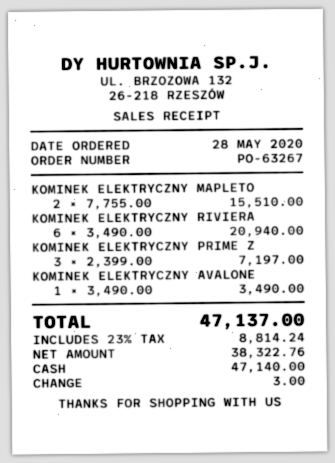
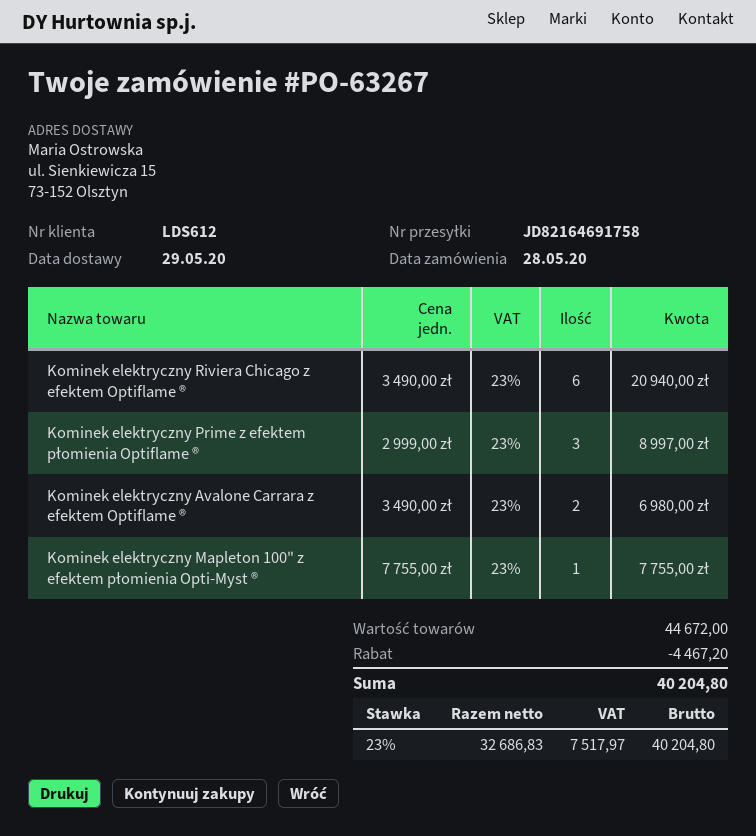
KOMINEK ELEKTRYCZNY MAPLETO: 2 x 7755.00 = 15510.00 -> 1 x 7755.00 = 7755.00
KOMINEK ELEKTRYCZNY PRIME Z: 3 x 2399.00 = 7197.00 -> 3 x 2999.00 = 8997.00
KOMINEK ELEKTRYCZNY AVALONE: 1 x 3490.00 = 3490.00 -> 2 x 3490.00 = 6980.00
discount: none -> 4467.20
net: 38322.76 -> 32686.83
tax: 23% = 8814.24 -> 23% = 7517.97
total: 47137.00 -> 40204.80

